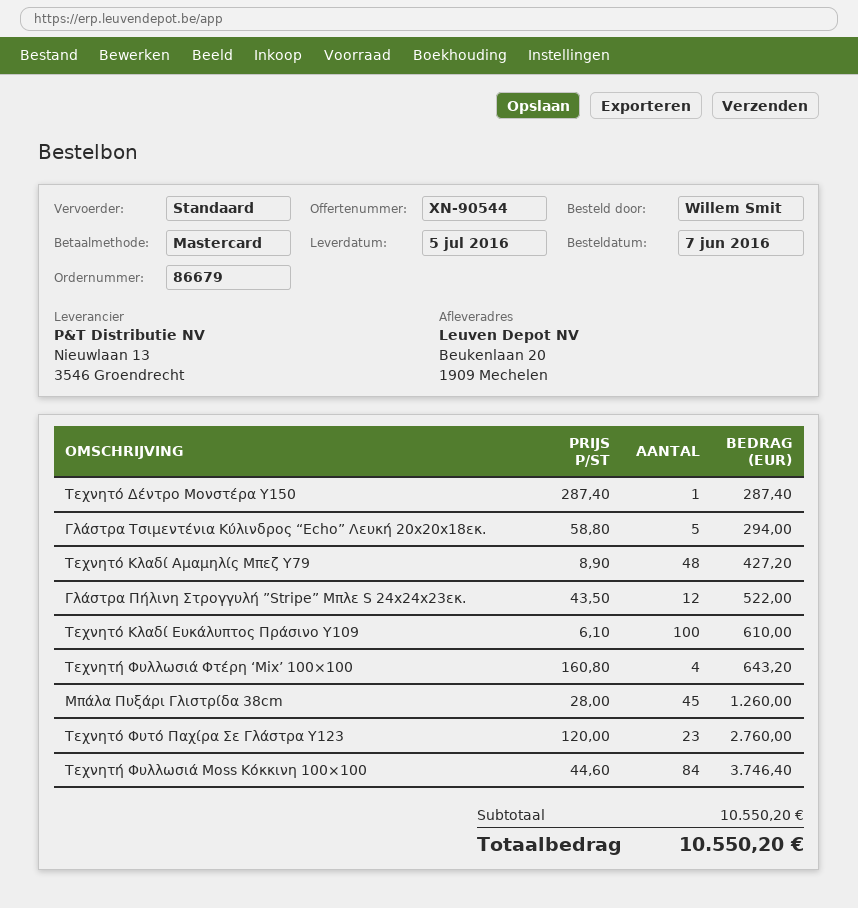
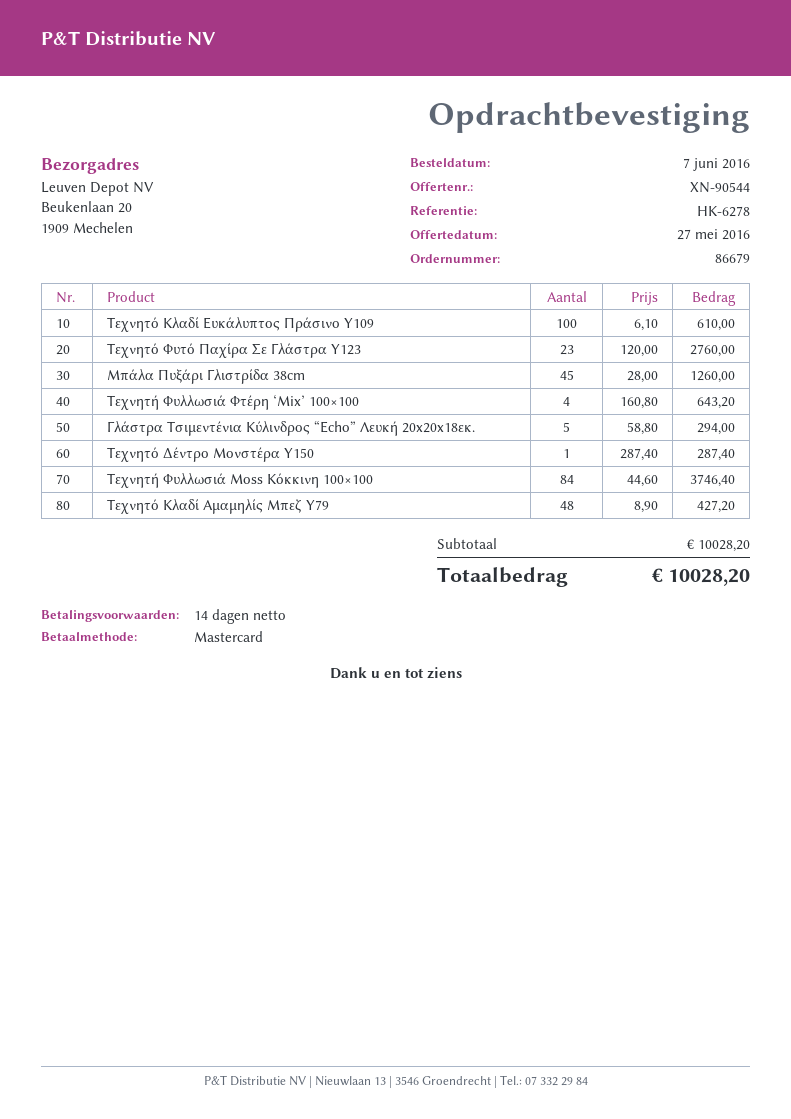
Γλάστρα Πήλινη Στρογγυλή ”Stripe” Μπλε S 24x24x23εκ.: 12 x 43.50 = 522.00 -> none
subtotal: 10550.20 -> 10028.20
total: 10550.20 -> 10028.20

